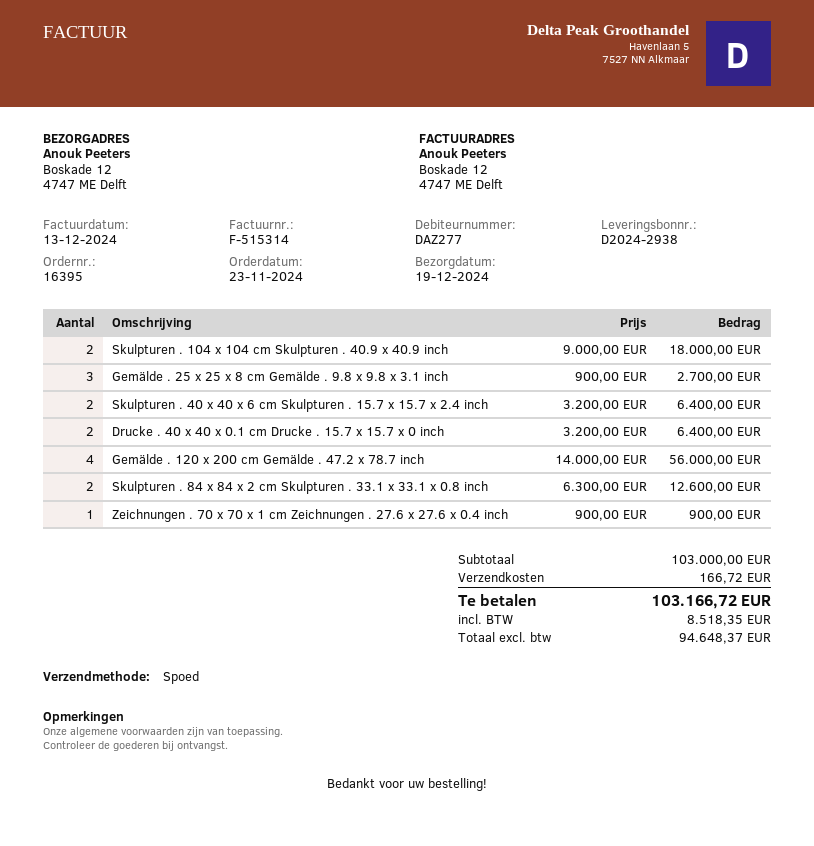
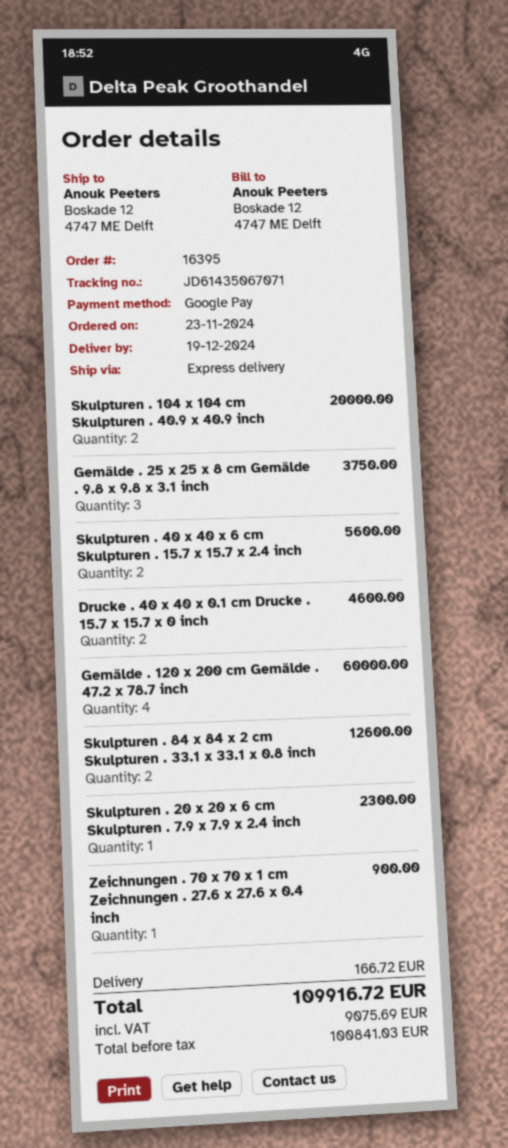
Skulpturen . 104 x 104 cm Skulpturen . 40.9 x 40.9 inch: 2 for 18000.00 -> 2 for 20000.00
Gemälde . 25 x 25 x 8 cm Gemälde . 9.8 x 9.8 x 3.1 inch: 3 for 2700.00 -> 3 for 3750.00
Skulpturen . 40 x 40 x 6 cm Skulpturen . 15.7 x 15.7 x 2.4 inch: 2 for 6400.00 -> 2 for 5600.00
Drucke . 40 x 40 x 0.1 cm Drucke . 15.7 x 15.7 x 0 inch: 2 for 6400.00 -> 2 for 4600.00
Gemälde . 120 x 200 cm Gemälde . 47.2 x 78.7 inch: 4 for 56000.00 -> 4 for 60000.00
Skulpturen . 20 x 20 x 6 cm Skulpturen . 7.9 x 7.9 x 2.4 inch: none -> 1 for 2300.00
net: 94648.37 -> 100841.03
tax: 8518.35 -> 9075.69
total: 103166.72 -> 109916.72

